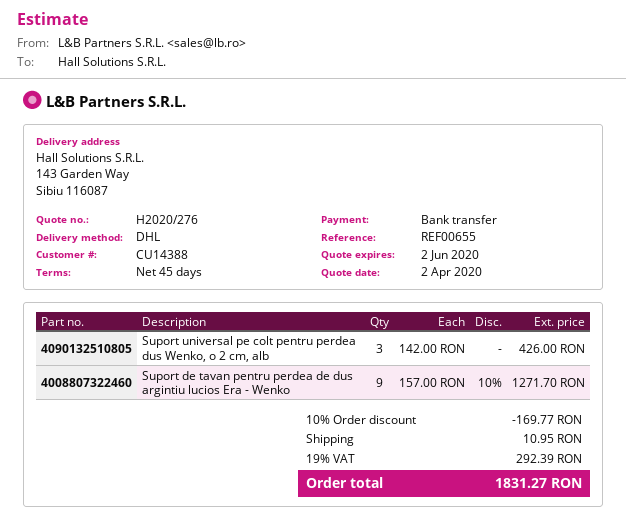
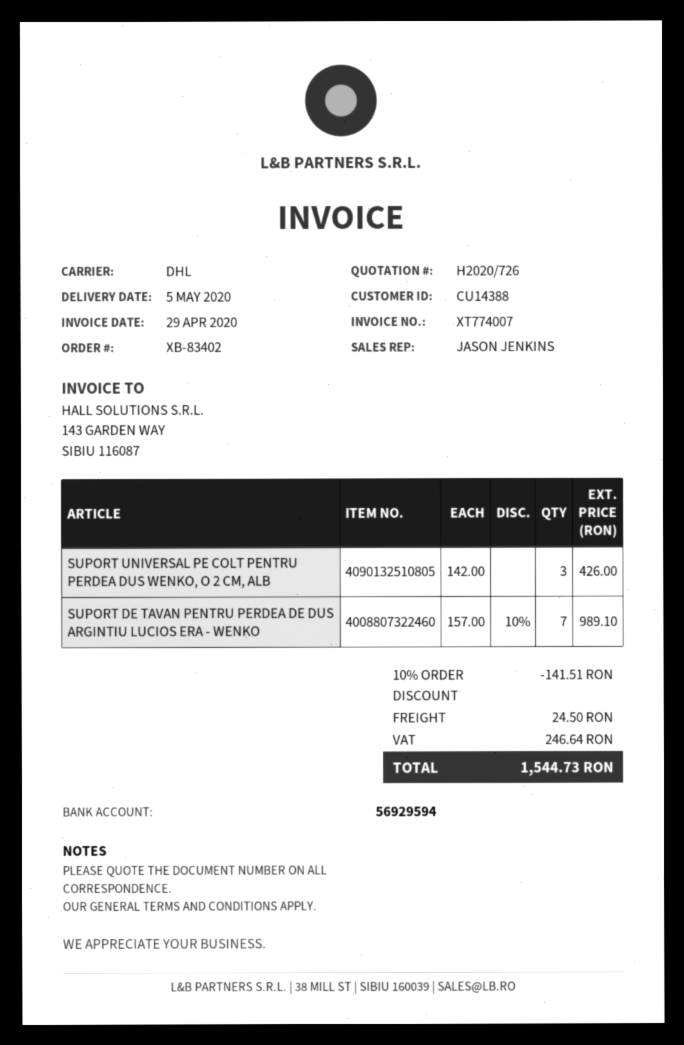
quote number: H2020/276 -> H2020/726
Suport de tavan pentru perdea de dus argintiu lucios Era - Wenko: 9 x 157.00 - 10% = 1271.70 -> 7 x 157.00 - 10% = 989.10
discount: 10% = 169.77 -> 10% = 141.51
shipping: 10.95 -> 24.50
tax: 292.39 -> 246.64
total: 1831.27 -> 1544.73

